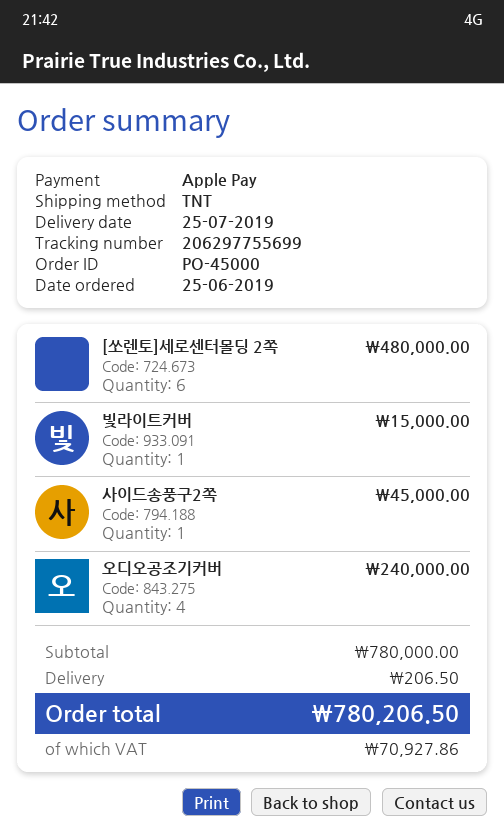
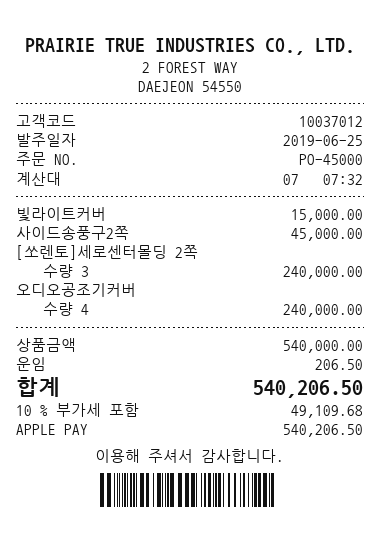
[쏘렌토]세로센터몰딩 2쪽: 6 for 480000.00 -> 3 for 240000.00
subtotal: 780000.00 -> 540000.00
tax: 70927.86 -> 49109.68
total: 780206.50 -> 540206.50

